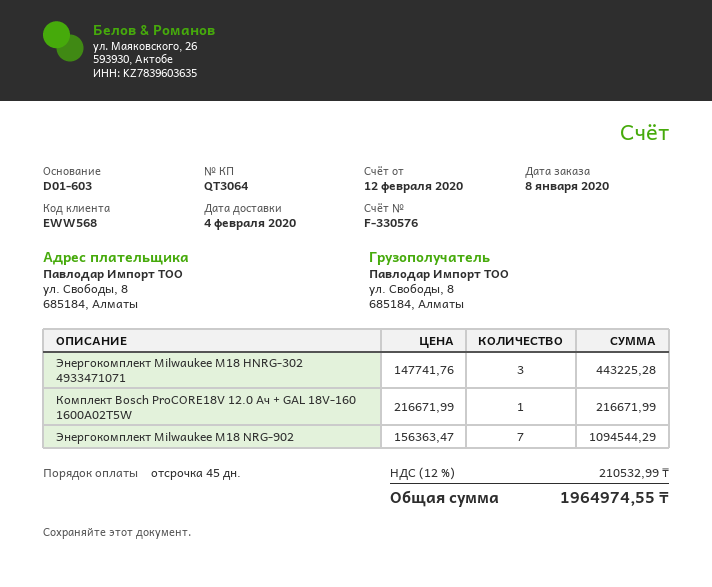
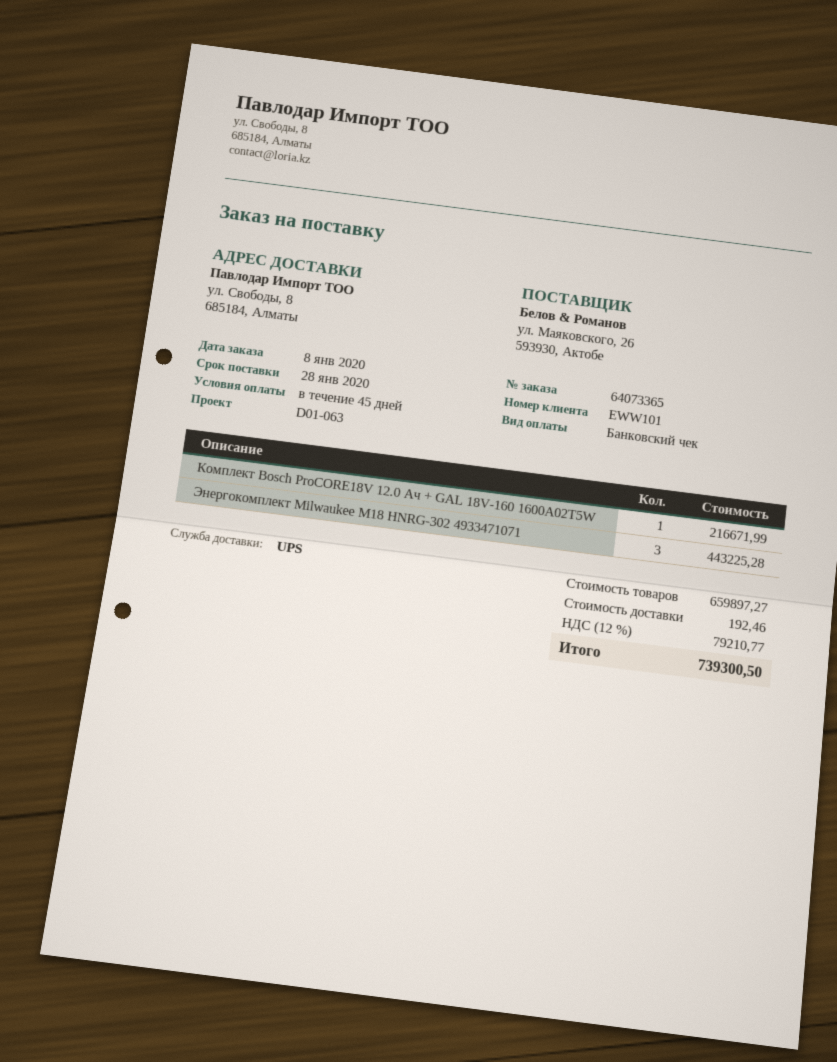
delivery date: 2020-02-04 -> 2020-01-28
customer number: EWW568 -> EWW101
reference: D01-603 -> D01-063
Энергокомплект Milwaukee M18 NRG-902: 7 for 1094544.29 -> none
shipping: none -> 192.46
tax: 12% = 210532.99 -> 12% = 79210.77
total: 1964974.55 -> 739300.50

